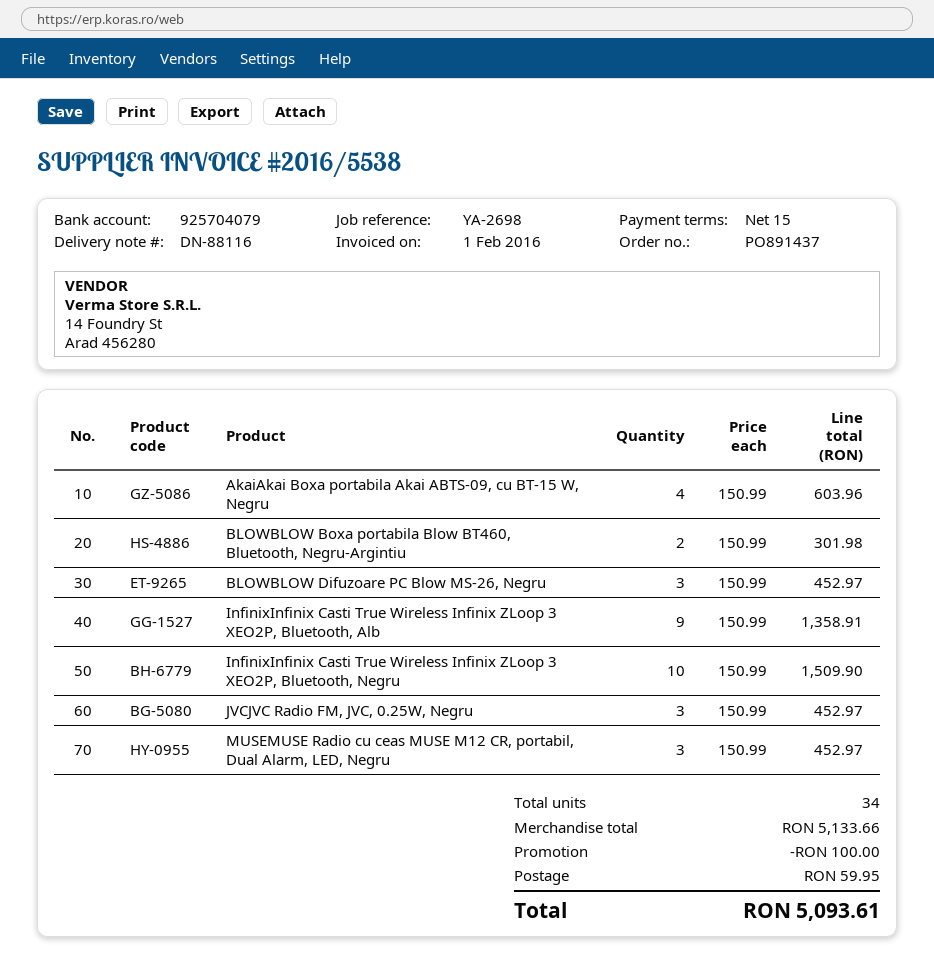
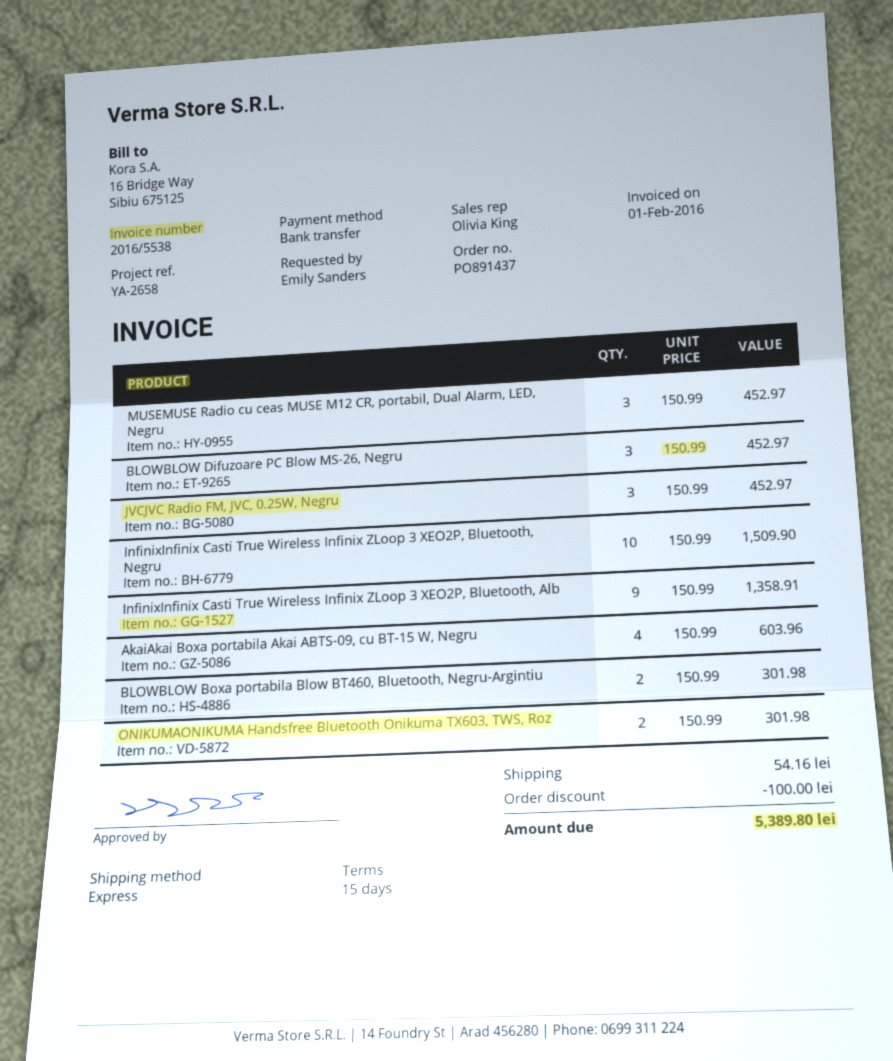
reference: YA-2698 -> YA-2658
ONIKUMAONIKUMA Handsfree Bluetooth Onikuma TX603, TWS, Roz: none -> 2 x 150.99 = 301.98
shipping: 59.95 -> 54.16
total: 5093.61 -> 5389.80

